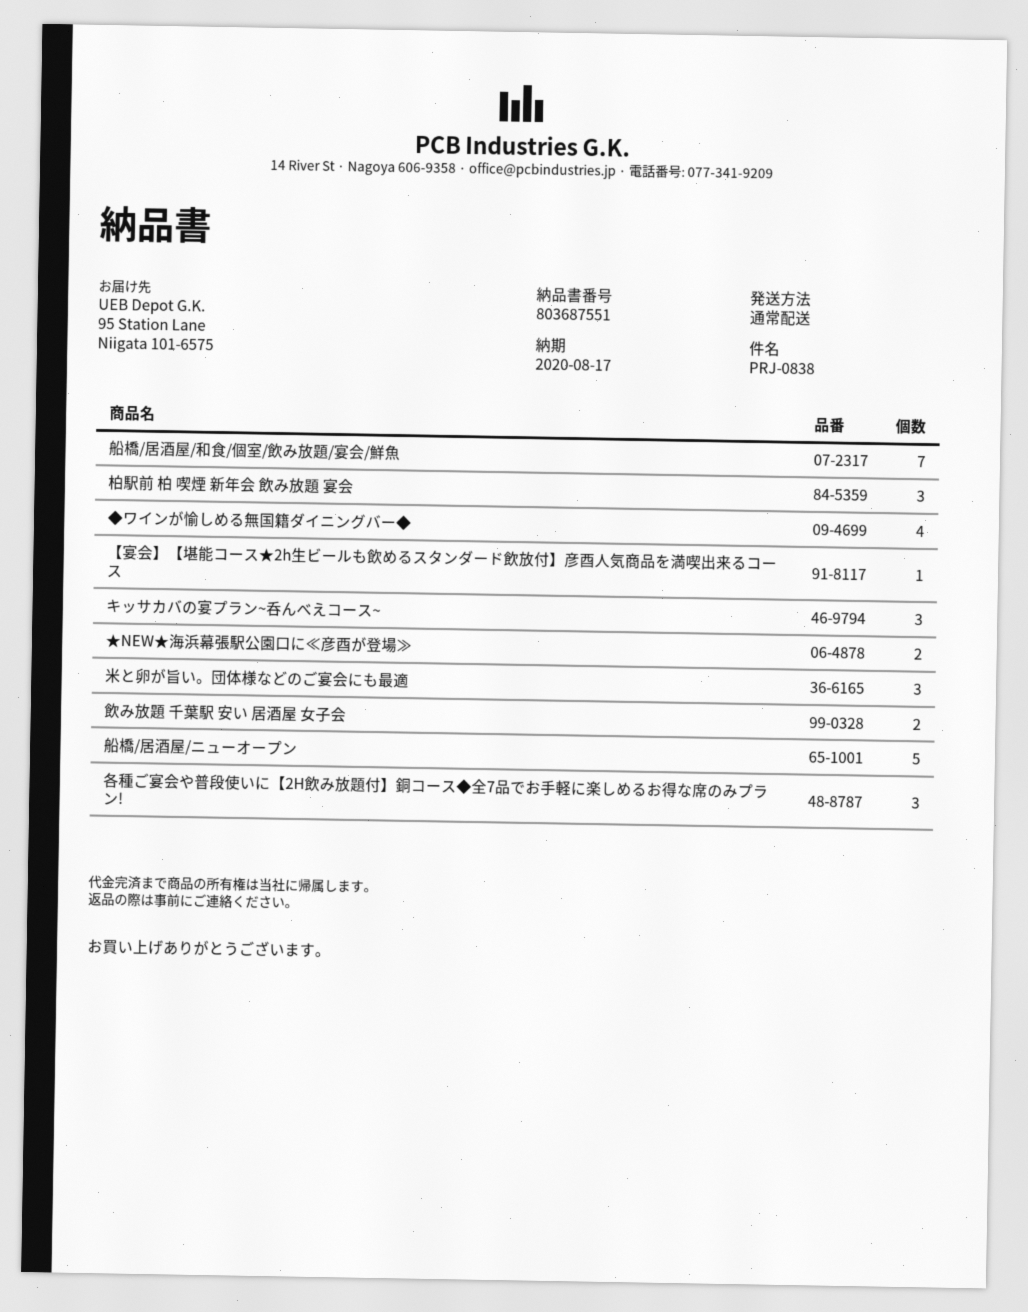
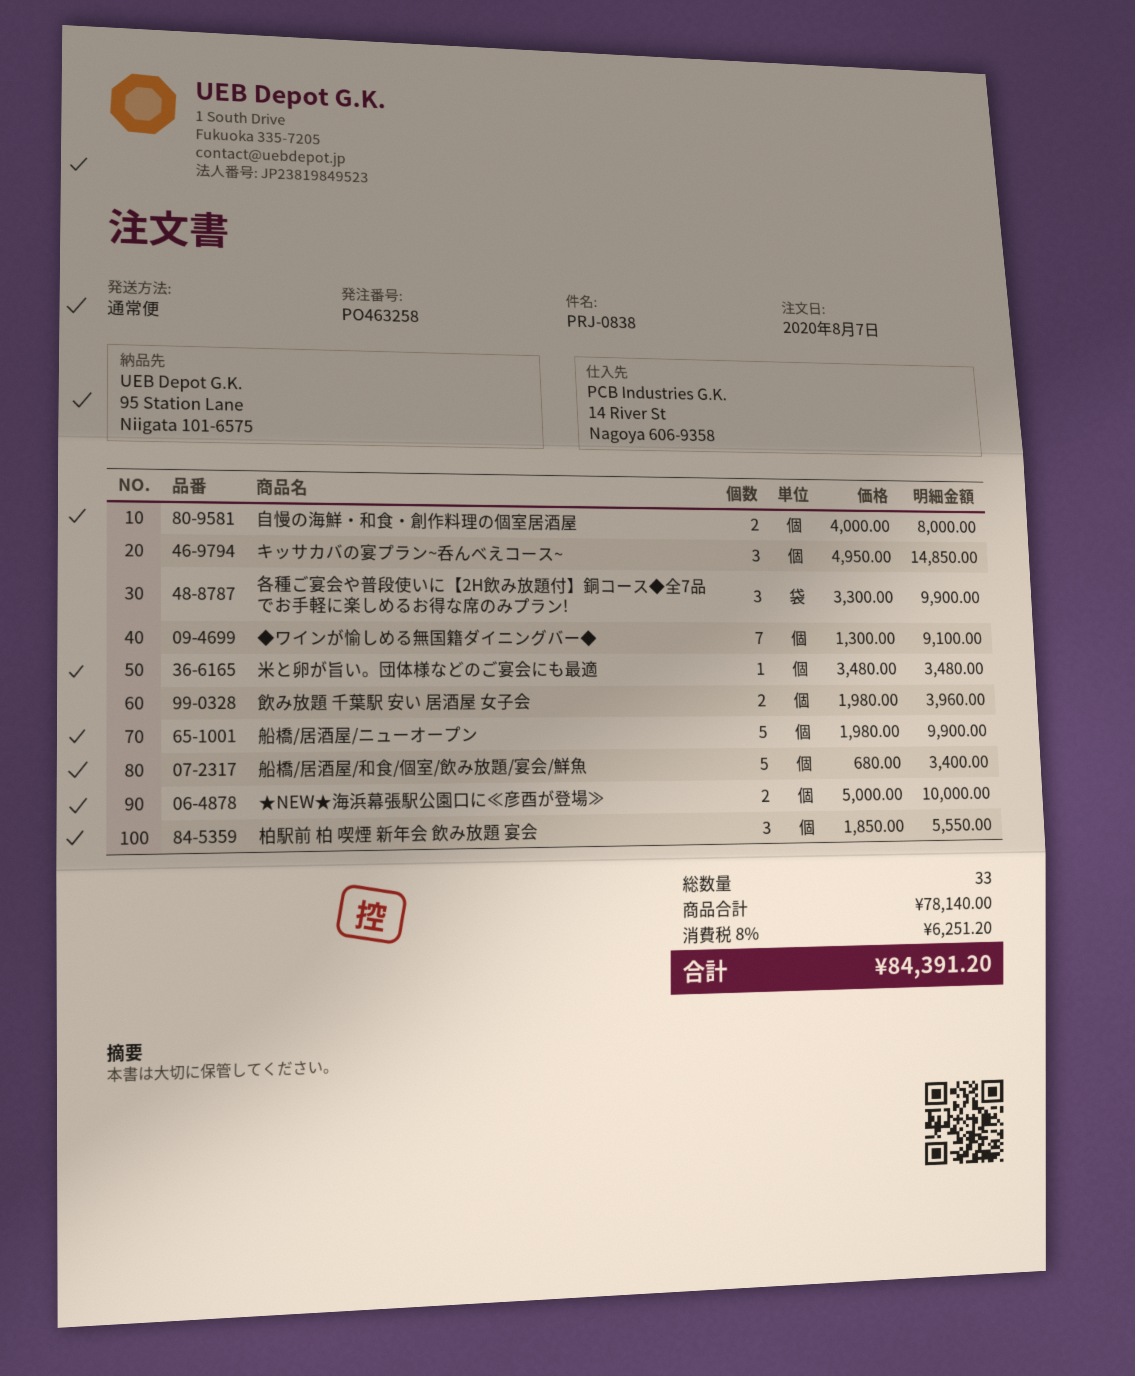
船橋/居酒屋/和食/個室/飲み放題/宴会/鮮魚: 7 -> 5
◆ワインが愉しめる無国籍ダイニングバー◆: 4 -> 7
【宴会】【堪能コース★2h生ビールも飲めるスタンダード飲放付】彦酉人気商品を満喫出来るコース: 1 -> none
米と卵が旨い。団体様などのご宴会にも最適: 3 -> 1
自慢の海鮮・和食・創作料理の個室居酒屋: none -> 2

